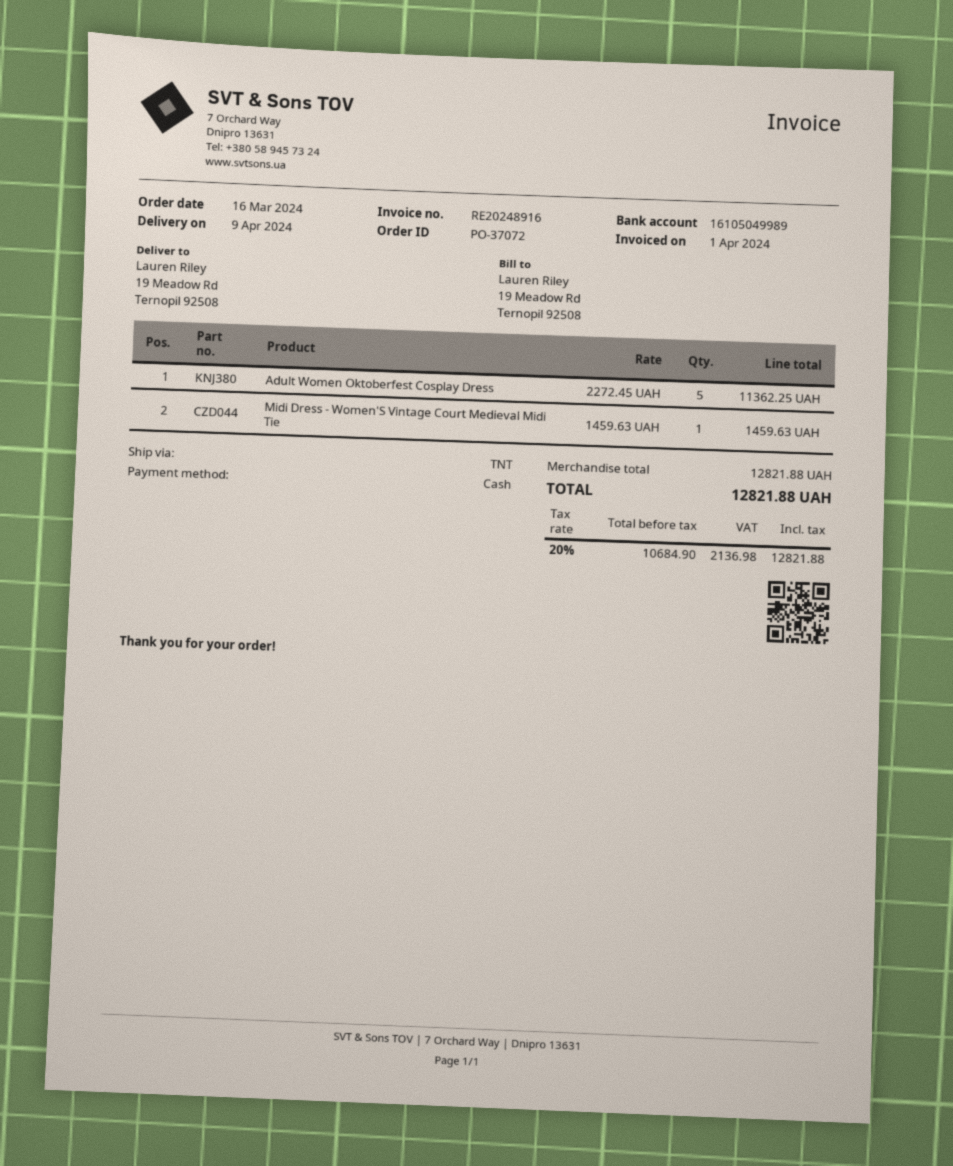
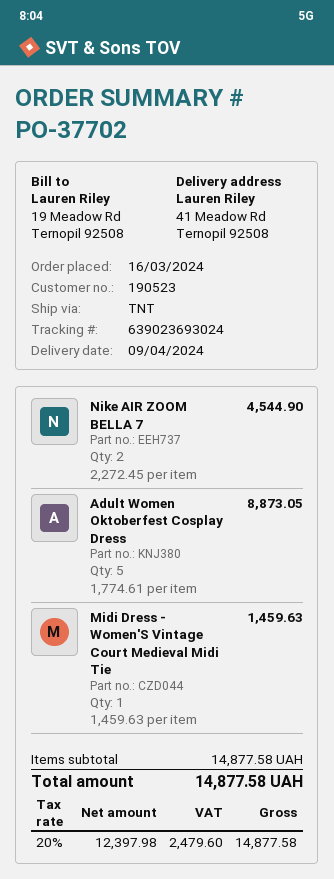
order number: PO-37072 -> PO-37702
ship to: 19 Meadow Rd, Ternopil 92508 -> 41 Meadow Rd, Ternopil 92508
Adult Women Oktoberfest Cosplay Dress: 5 x 2272.45 = 11362.25 -> 5 x 1774.61 = 8873.05
Nike AIR ZOOM BELLA 7: none -> 2 x 2272.45 = 4544.90
subtotal: 12821.88 -> 14877.58
net: 10684.90 -> 12397.98
tax: 20% = 2136.98 -> 20% = 2479.60
total: 12821.88 -> 14877.58

